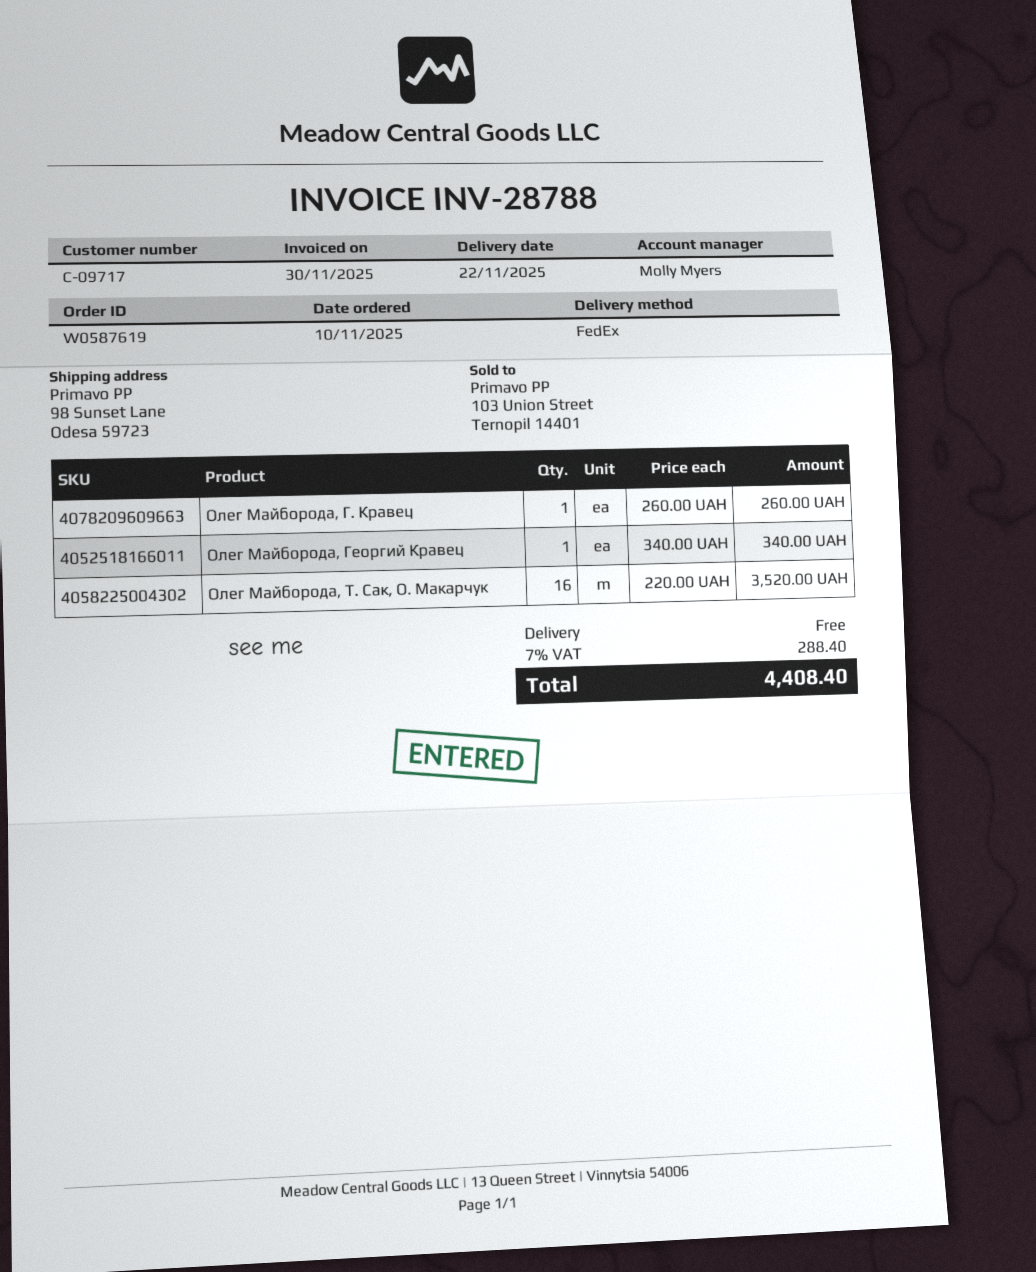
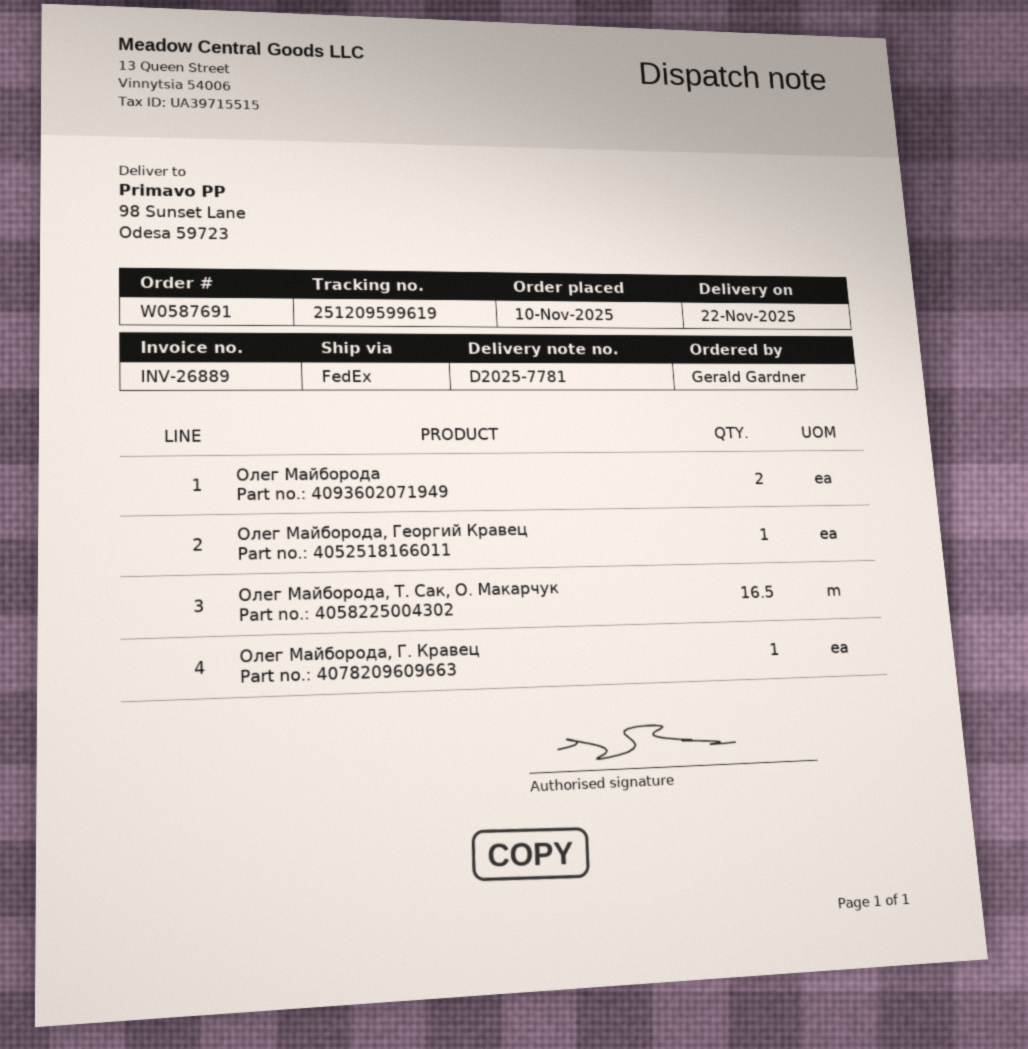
order number: W0587619 -> W0587691
invoice number: INV-28788 -> INV-26889
Олег Майборода, Т. Сак, О. Макарчук: 16 -> 16.5
Олег Майборода: none -> 2

